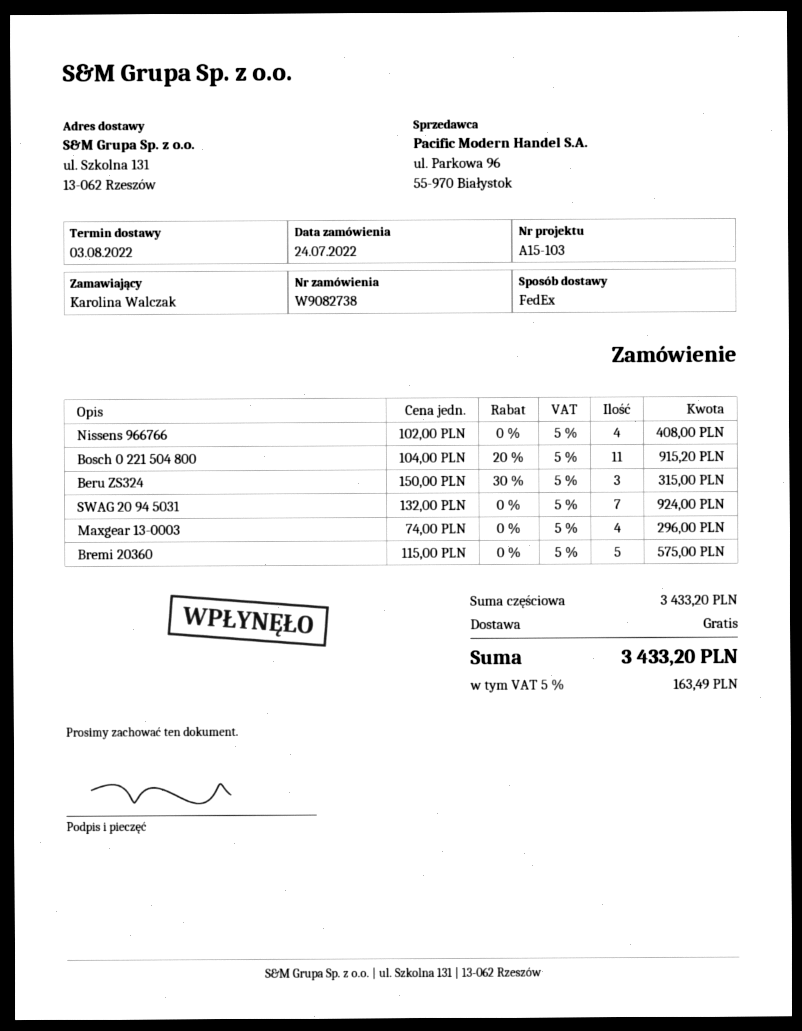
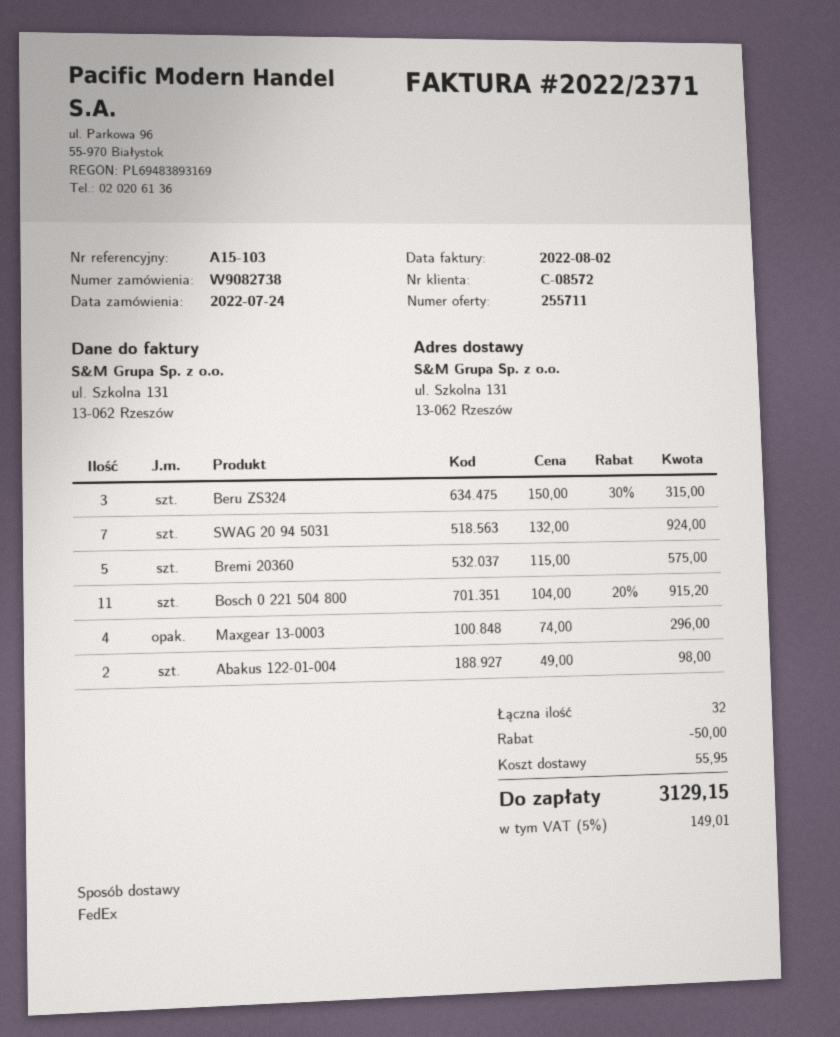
Nissens 966766: 4 x 102.00 = 408.00 -> none
Abakus 122-01-004: none -> 2 x 49.00 = 98.00
discount: none -> 50.00
shipping: 0.00 -> 55.95
tax: 5% = 163.49 -> 5% = 149.01
total: 3433.20 -> 3129.15

